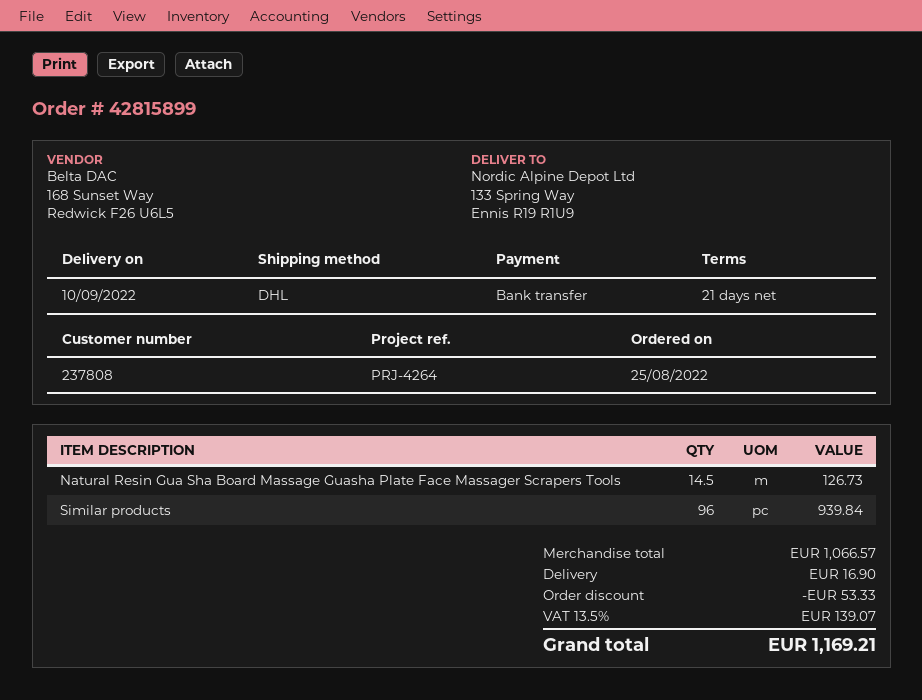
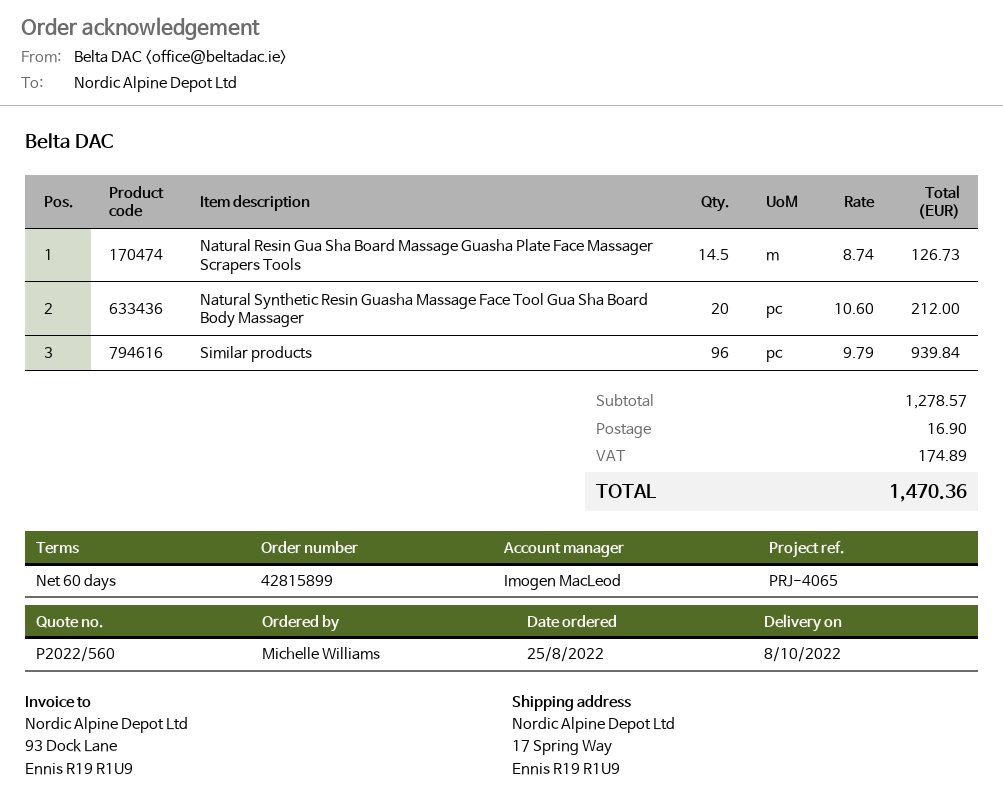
delivery date: 2022-09-10 -> 2022-10-08
payment terms: 21 days -> 60 days
reference: PRJ-4264 -> PRJ-4065
ship to: 133 Spring Way, Ennis R19 R1U9 -> 17 Spring Way, Ennis R19 R1U9
Natural Synthetic Resin Guasha Massage Face Tool Gua Sha Board Body Massager: none -> 20 for 212.00
subtotal: 1066.57 -> 1278.57
discount: 53.33 -> none
tax: 139.07 -> 174.89
total: 1169.21 -> 1470.36

